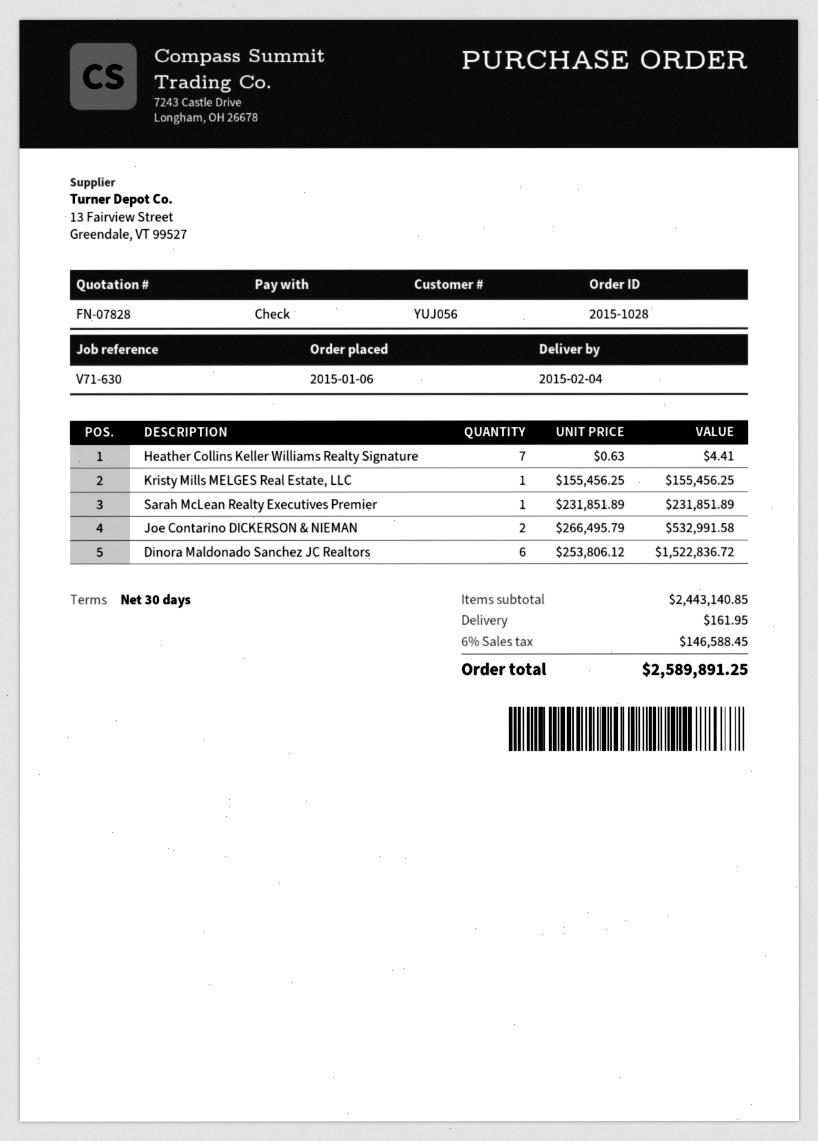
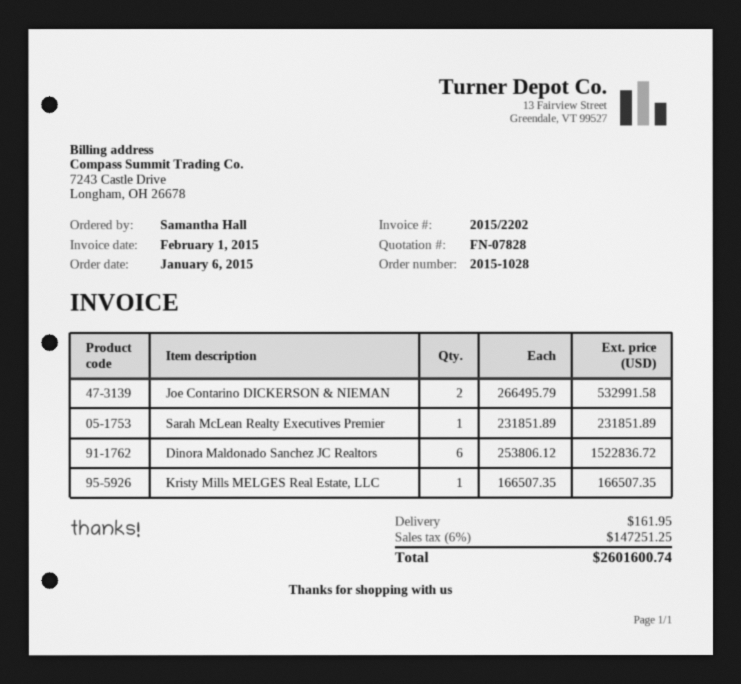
Heather Collins Keller Williams Realty Signature: 7 x 0.63 = 4.41 -> none
Kristy Mills MELGES Real Estate, LLC: 1 x 155456.25 = 155456.25 -> 1 x 166507.35 = 166507.35
tax: 6% = 146588.45 -> 6% = 147251.25
total: 2589891.25 -> 2601600.74

